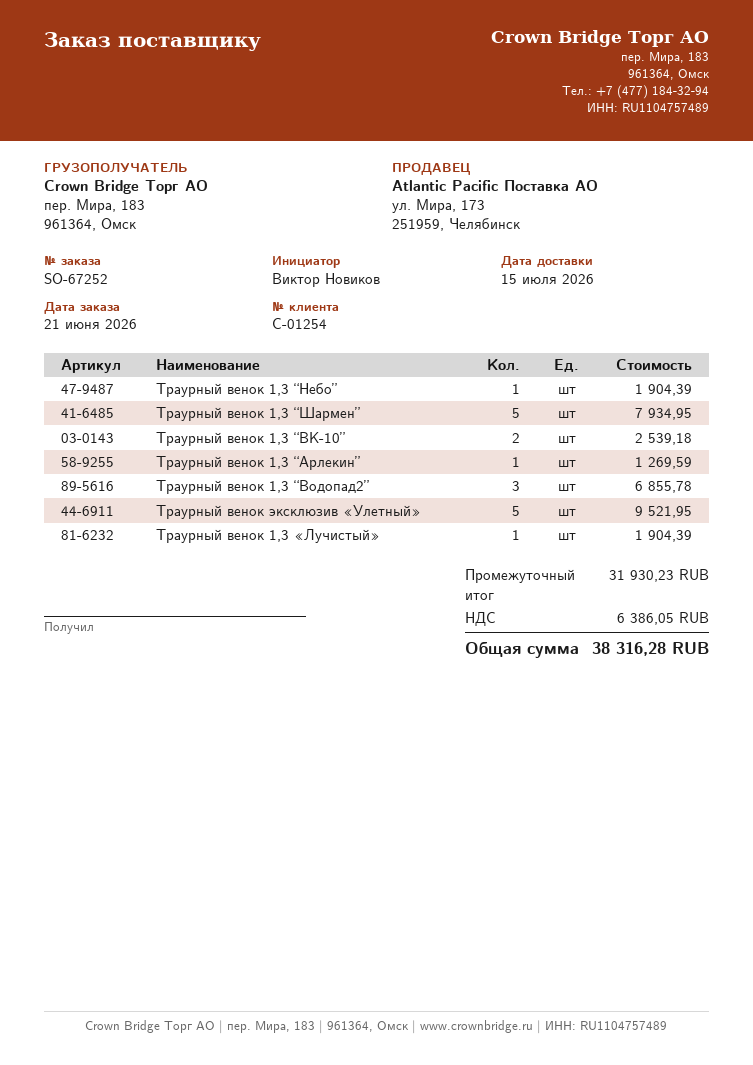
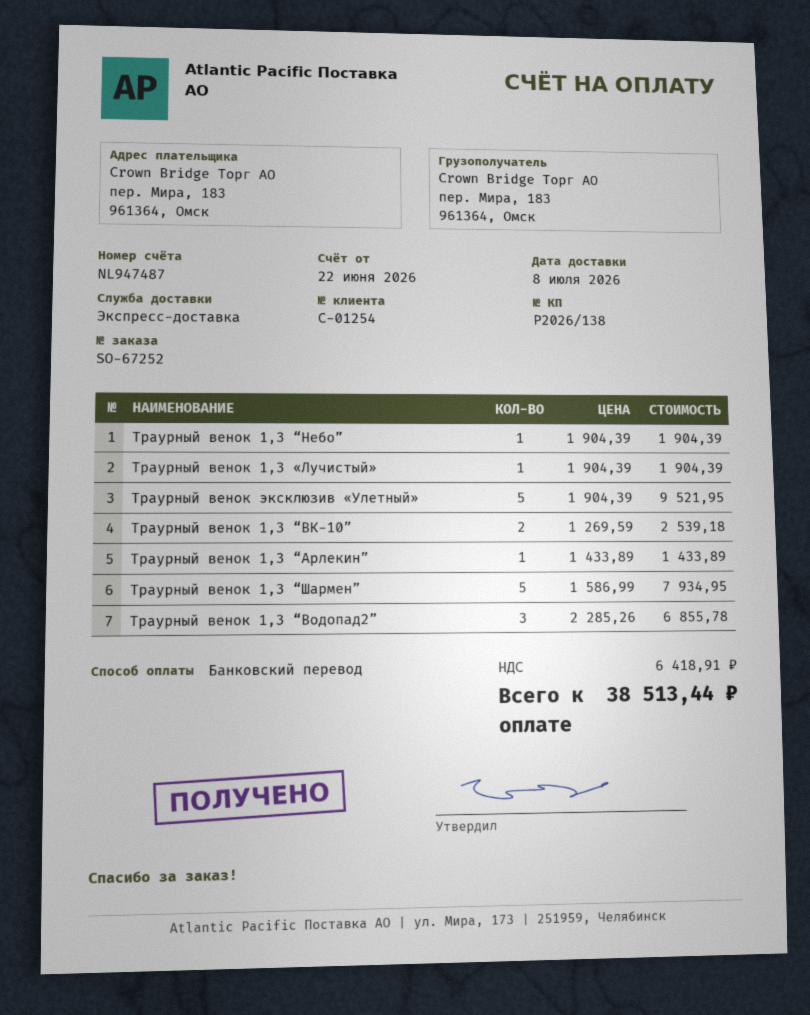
delivery date: 2026-07-15 -> 2026-07-08
Траурный венок 1,3 “Арлекин”: 1 for 1269.59 -> 1 for 1433.89
tax: 6386.05 -> 6418.91
total: 38316.28 -> 38513.44

